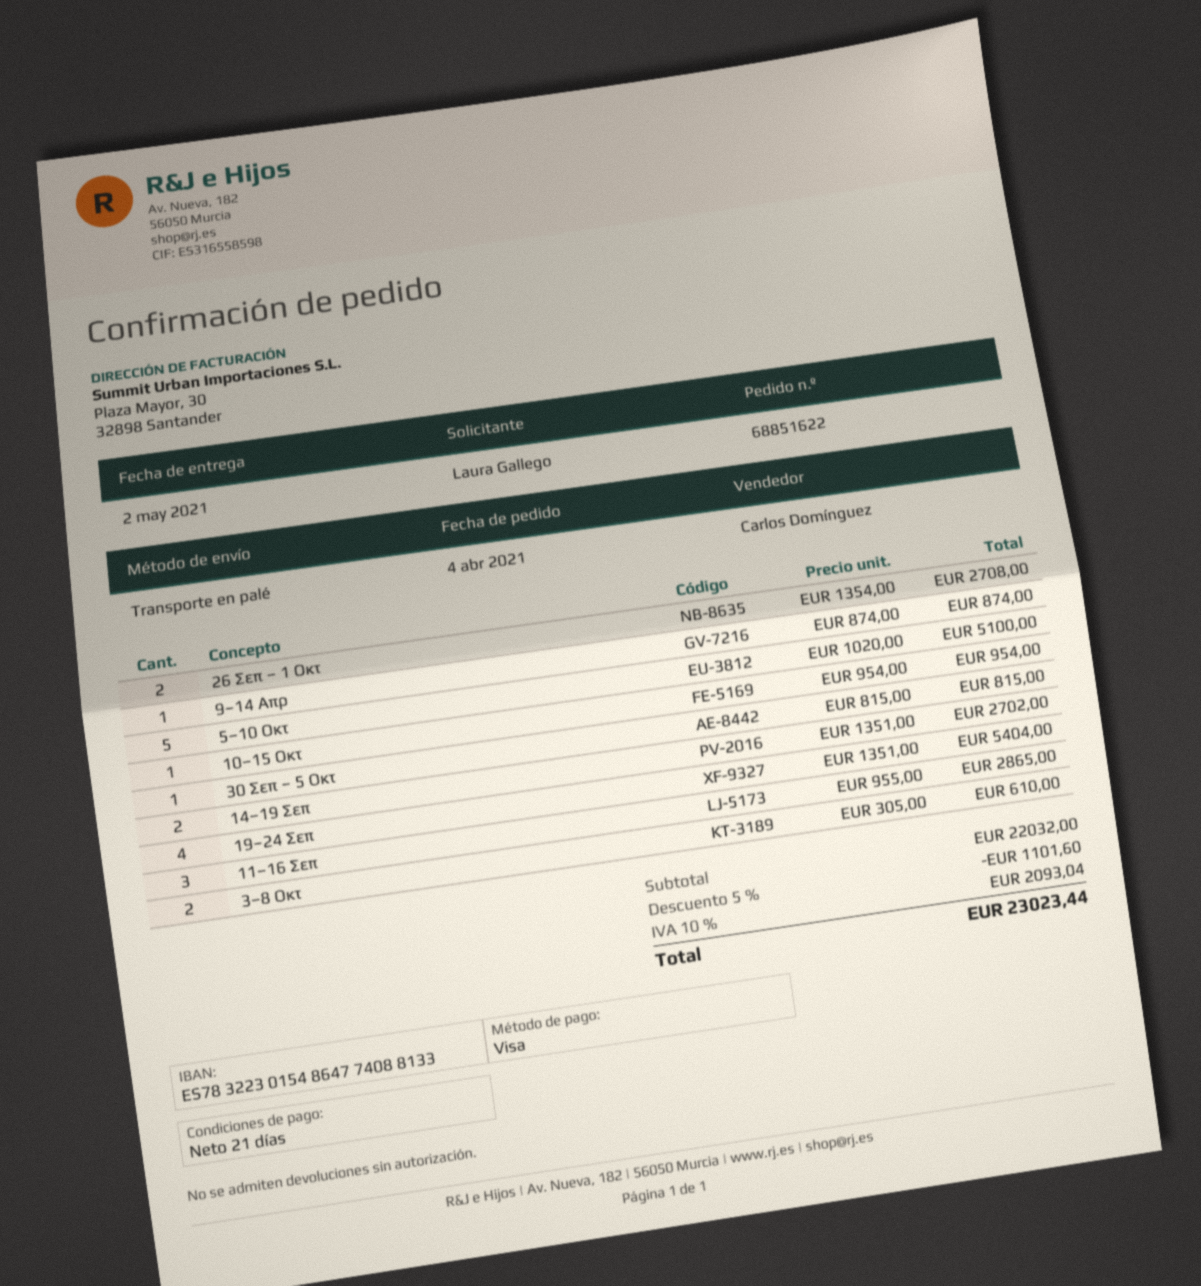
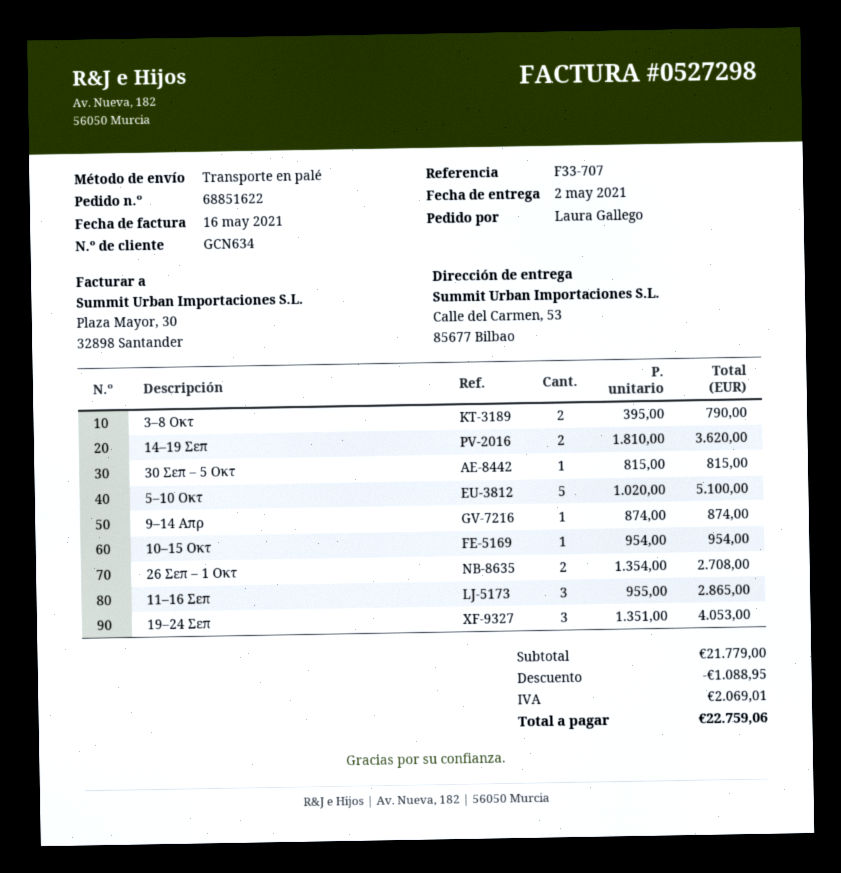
14–19 Σεπ: 2 x 1351.00 = 2702.00 -> 2 x 1810.00 = 3620.00
19–24 Σεπ: 4 x 1351.00 = 5404.00 -> 3 x 1351.00 = 4053.00
3–8 Οκτ: 2 x 305.00 = 610.00 -> 2 x 395.00 = 790.00
subtotal: 22032.00 -> 21779.00
discount: 1101.60 -> 1088.95
tax: 2093.04 -> 2069.01
total: 23023.44 -> 22759.06

